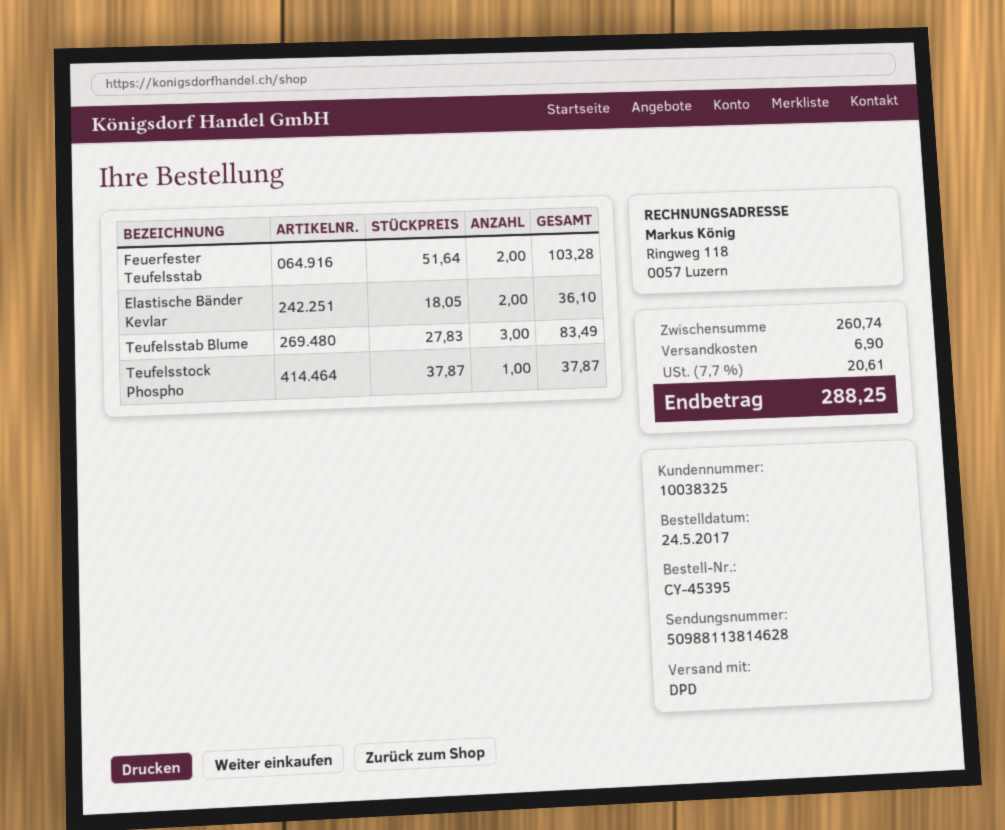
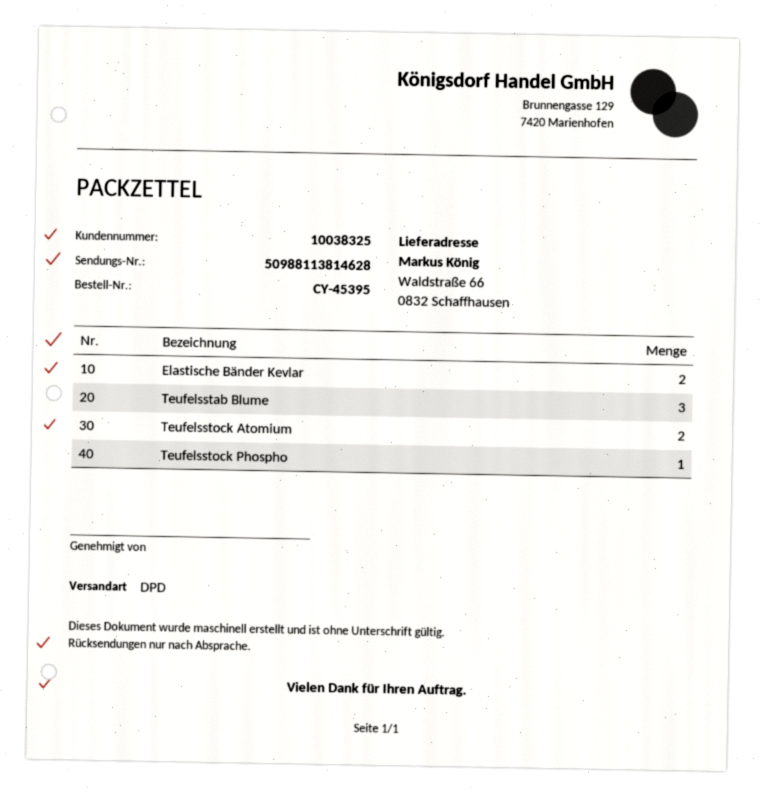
Feuerfester Teufelsstab: 2 -> none
Teufelsstock Atomium: none -> 2

